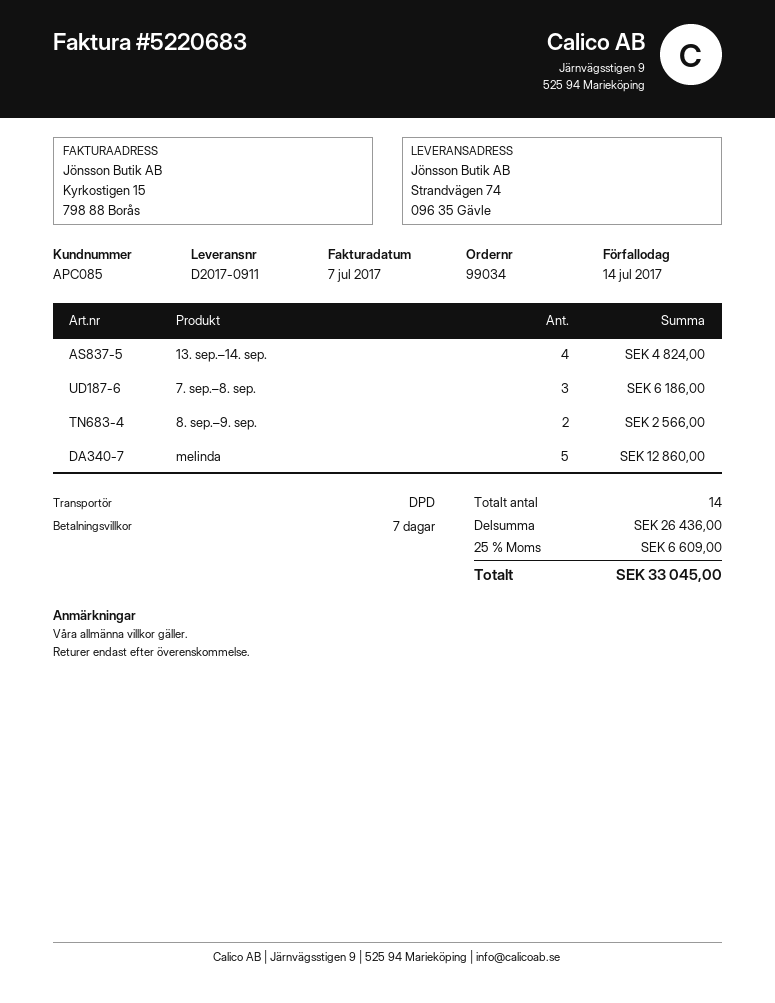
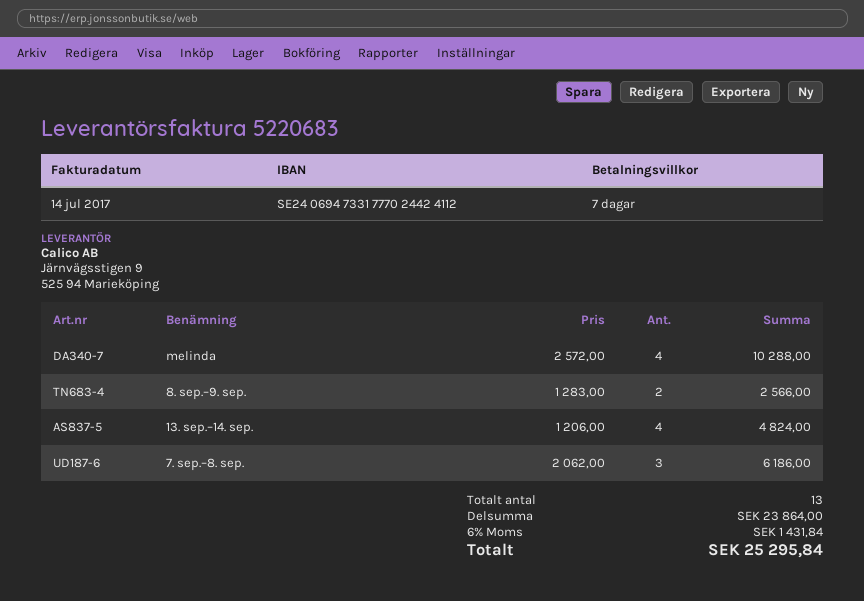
invoice date: 2017-07-07 -> 2017-07-14
melinda: 5 for 12860.00 -> 4 for 10288.00
total quantity: 14 -> 13
subtotal: 26436.00 -> 23864.00
tax: 25% = 6609.00 -> 6% = 1431.84
total: 33045.00 -> 25295.84

